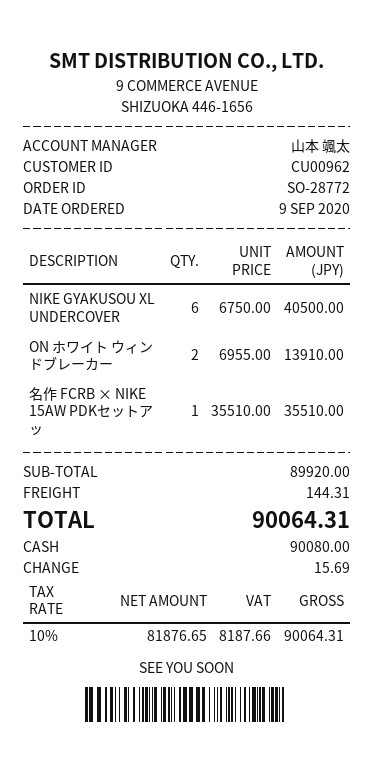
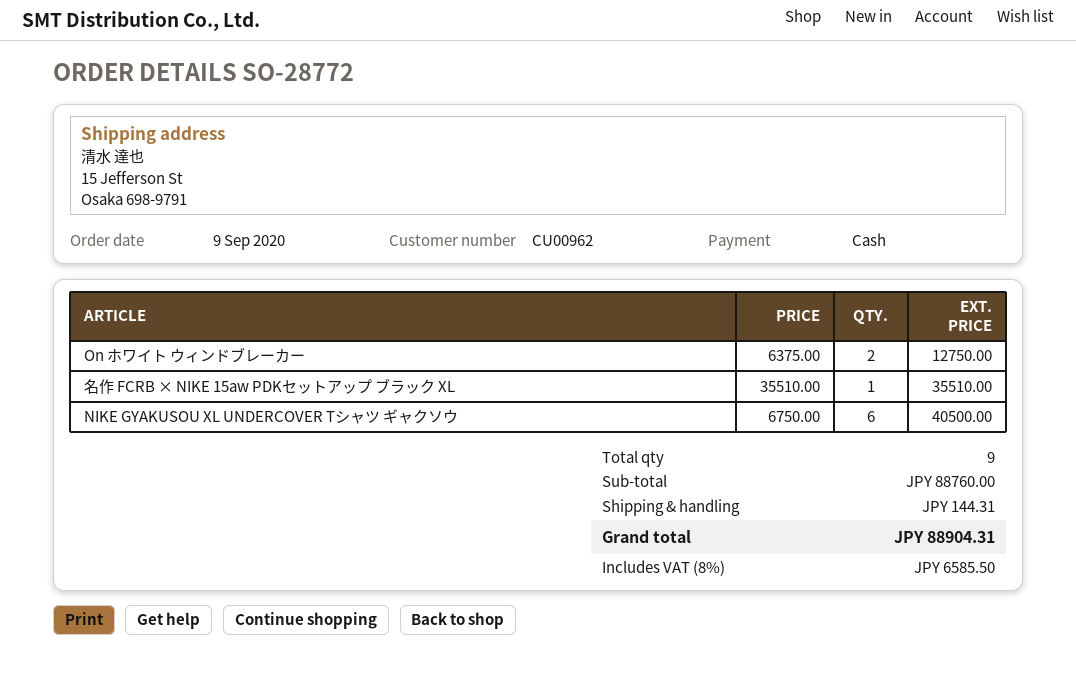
ON ホワイト ウィンドブレーカー: 2 x 6955.00 = 13910.00 -> 2 x 6375.00 = 12750.00
subtotal: 89920.00 -> 88760.00
tax: 10% = 8187.66 -> 8% = 6585.50
total: 90064.31 -> 88904.31

